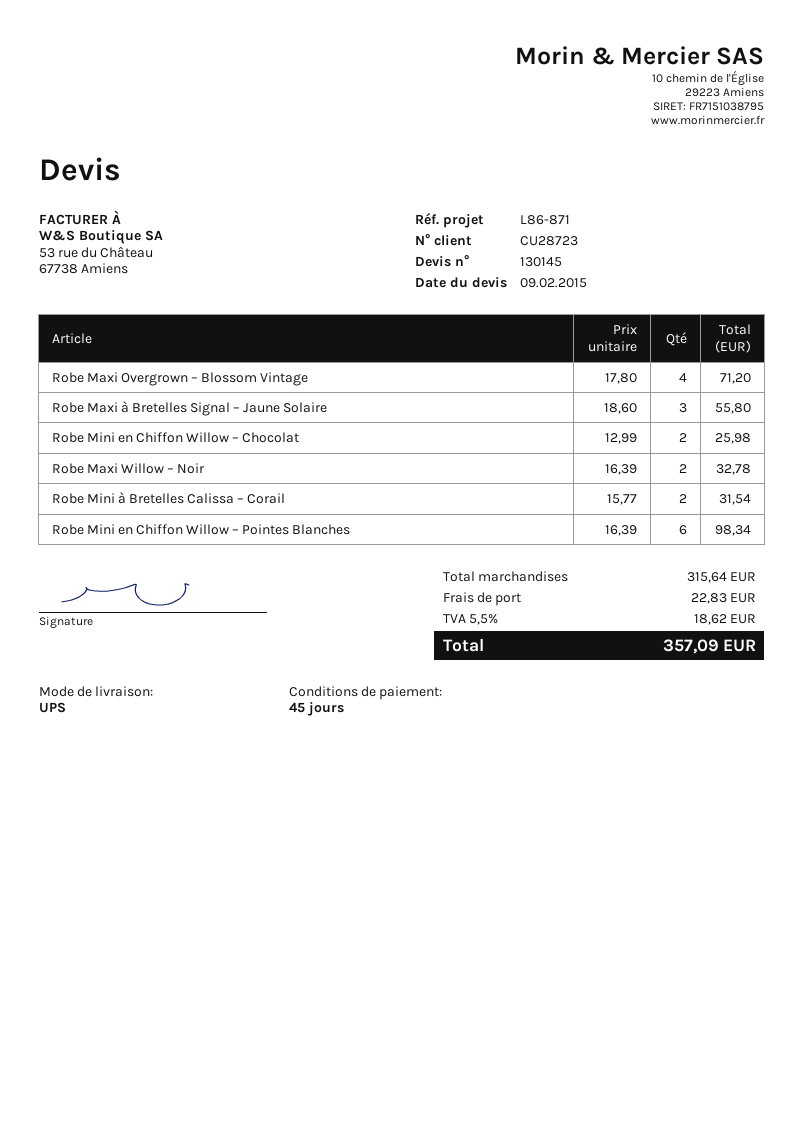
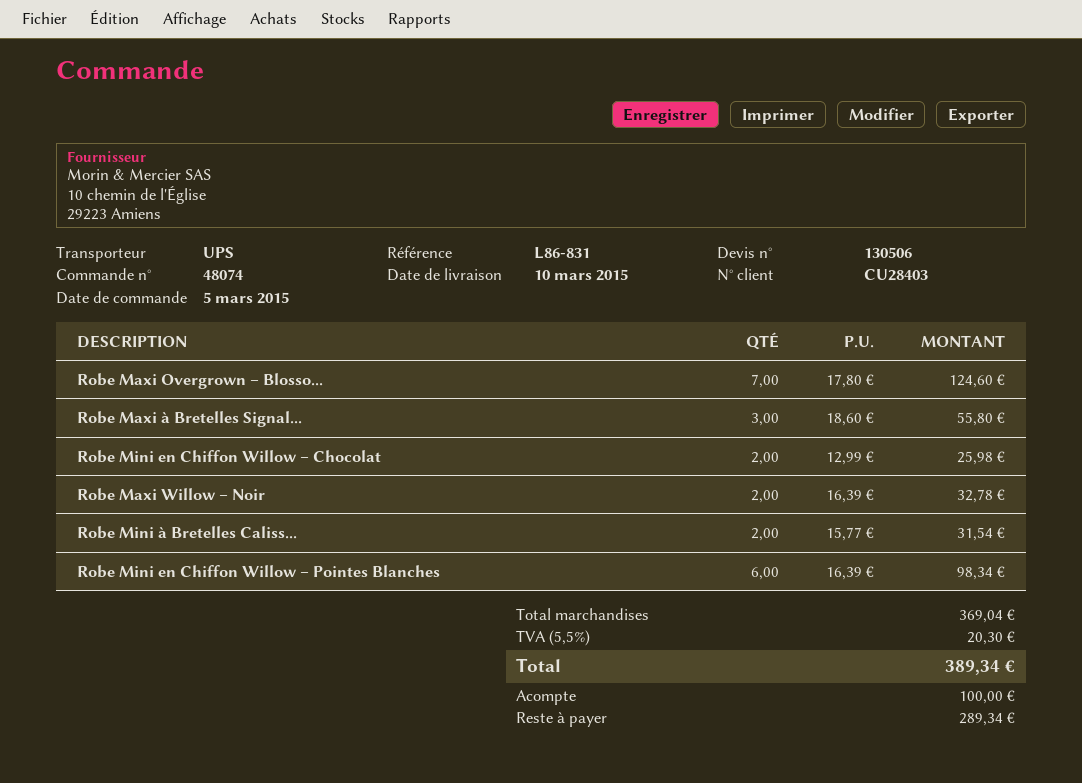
quote number: 130145 -> 130506
customer number: CU28723 -> CU28403
reference: L86-871 -> L86-831
Robe Maxi Overgrown – Blossom Vintage: 4 x 17.80 = 71.20 -> 7 x 17.80 = 124.60
subtotal: 315.64 -> 369.04
shipping: 22.83 -> none
tax: 5.5% = 18.62 -> 5.5% = 20.30
total: 357.09 -> 389.34

